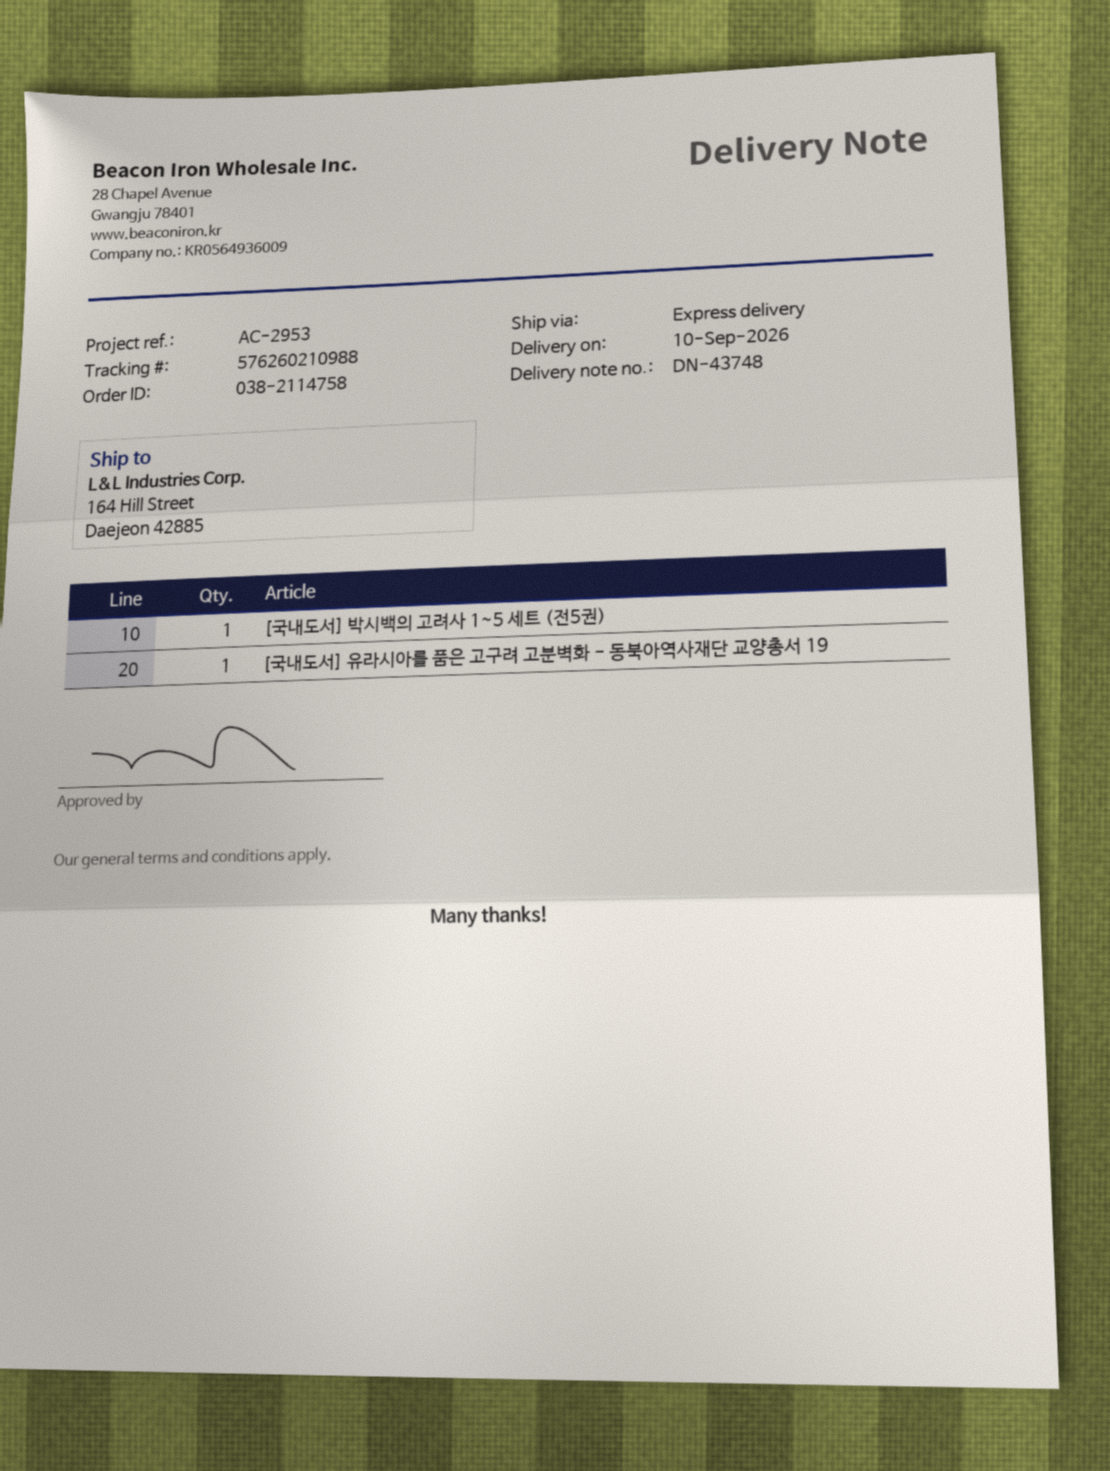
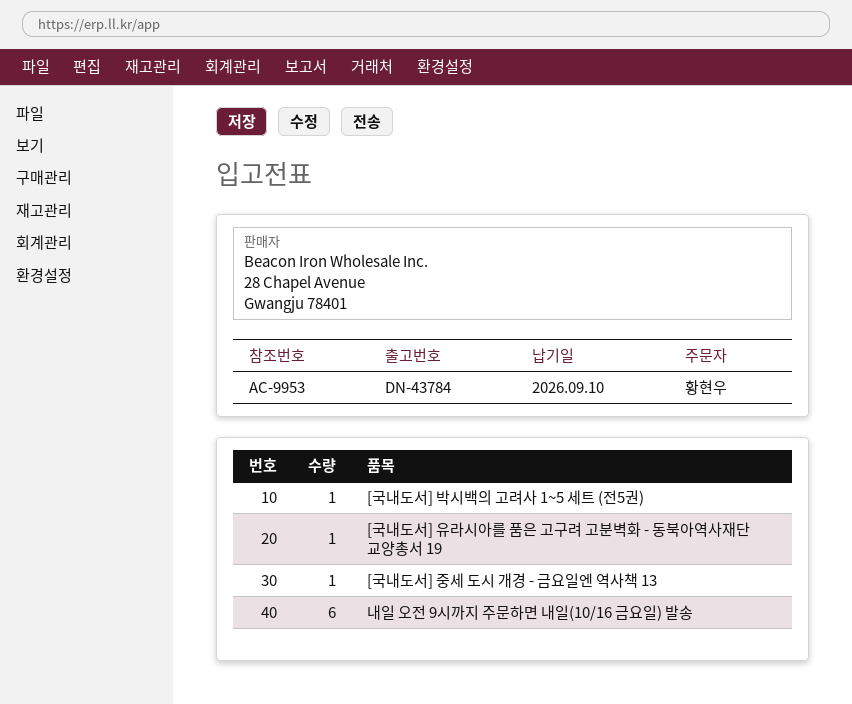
delivery note number: DN-43748 -> DN-43784
reference: AC-2953 -> AC-9953
[국내도서] 중세 도시 개경 - 금요일엔 역사책 13: none -> 1
내일 오전 9시까지 주문하면 내일(10/16 금요일) 발송: none -> 6

